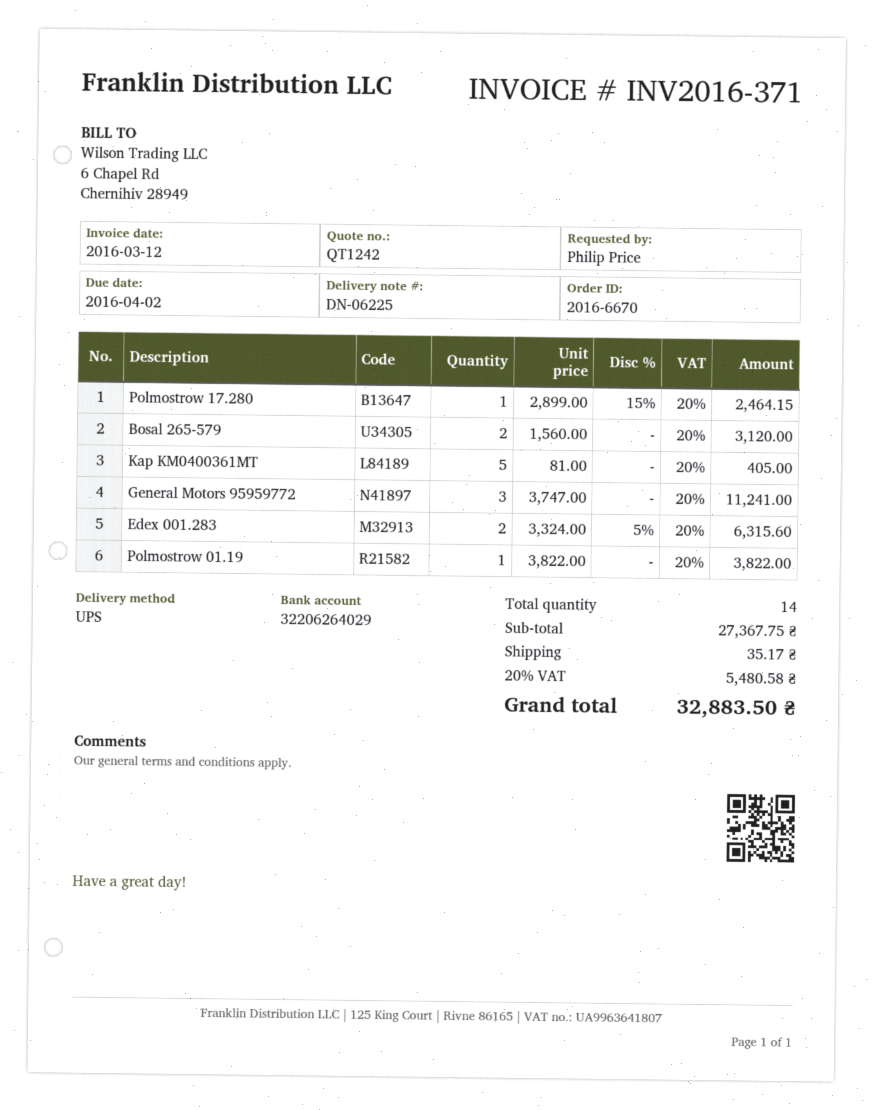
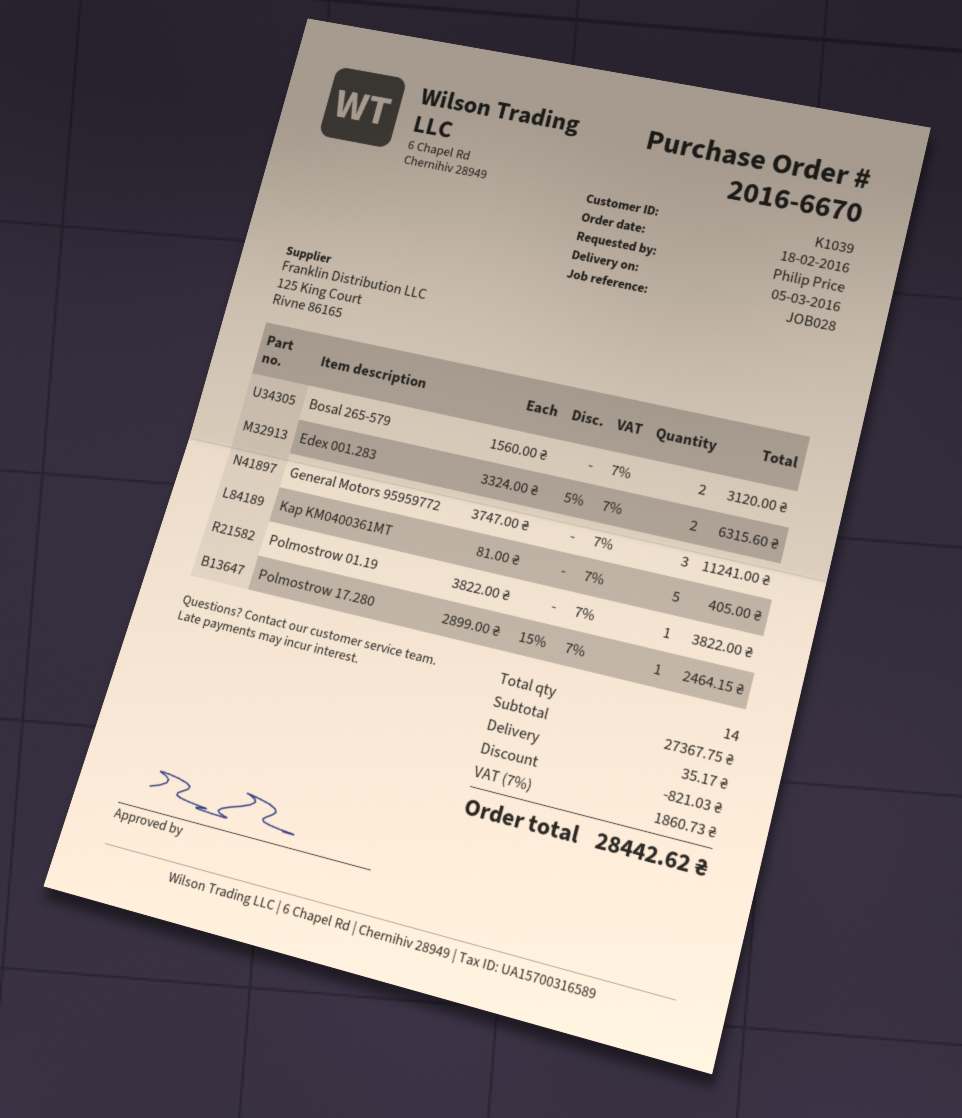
discount: none -> 821.03
tax: 20% = 5480.58 -> 7% = 1860.73
total: 32883.50 -> 28442.62

